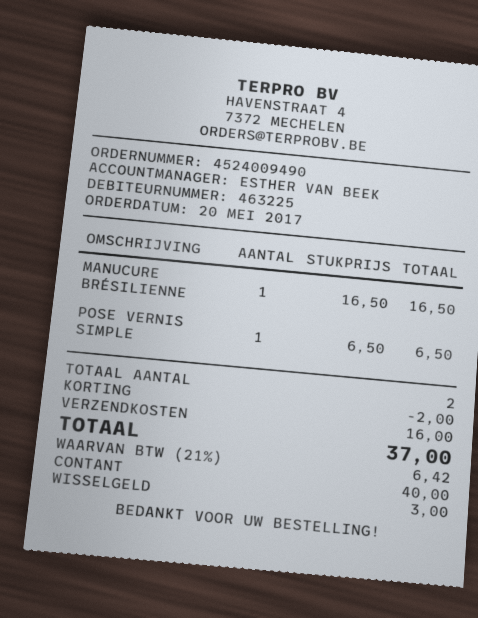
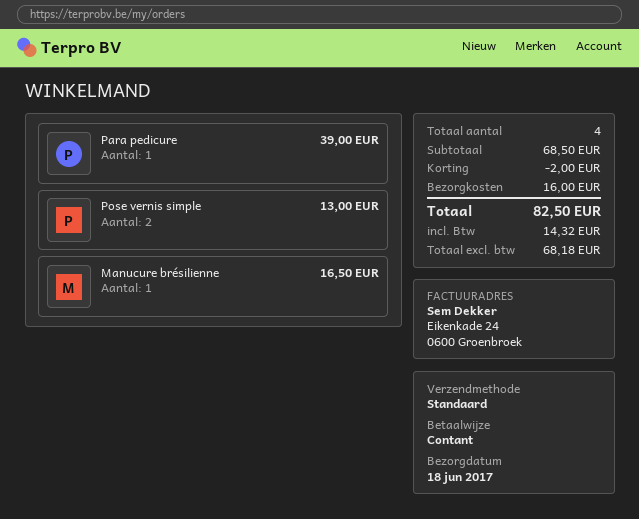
POSE VERNIS SIMPLE: 1 for 6.50 -> 2 for 13.00
Para pedicure: none -> 1 for 39.00
total quantity: 2 -> 4
tax: 6.42 -> 14.32
total: 37.00 -> 82.50

